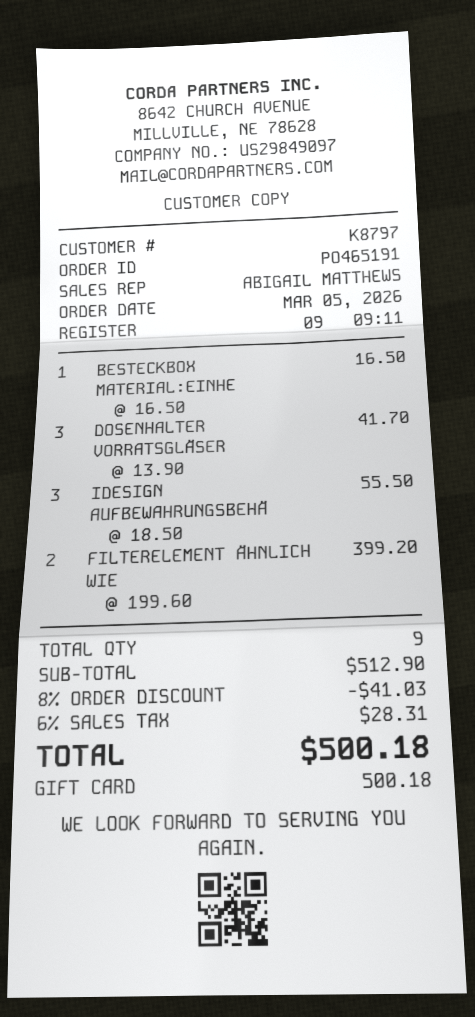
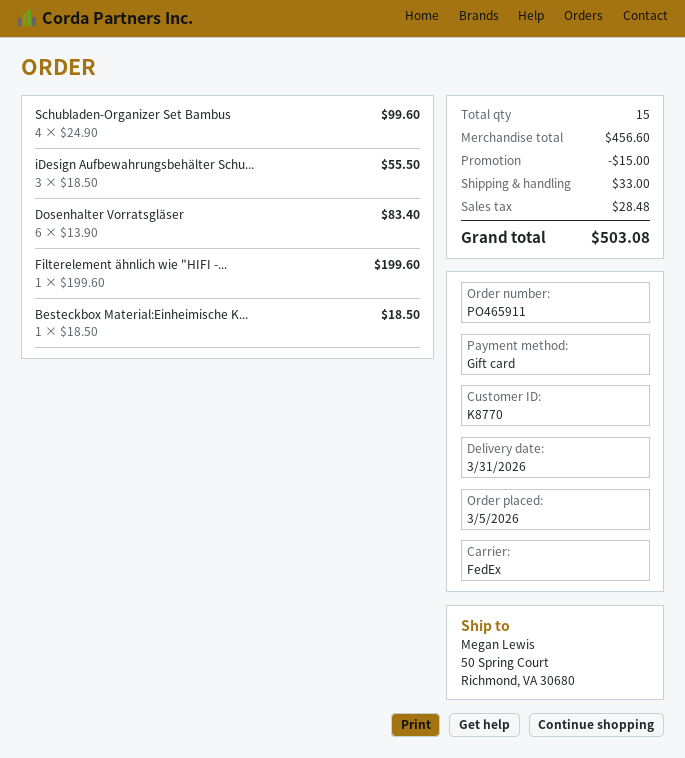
order number: PO465191 -> PO465911
customer number: K8797 -> K8770
BESTECKBOX MATERIAL:EINHE: 1 x 16.50 = 16.50 -> 1 x 18.50 = 18.50
DOSENHALTER VORRATSGLÄSER: 3 x 13.90 = 41.70 -> 6 x 13.90 = 83.40
FILTERELEMENT ÄHNLICH WIE: 2 x 199.60 = 399.20 -> 1 x 199.60 = 199.60
Schubladen-Organizer Set Bambus: none -> 4 x 24.90 = 99.60
total quantity: 9 -> 15
subtotal: 512.90 -> 456.60
discount: 41.03 -> 15.00
shipping: none -> 33.00
tax: 28.31 -> 28.48
total: 500.18 -> 503.08

